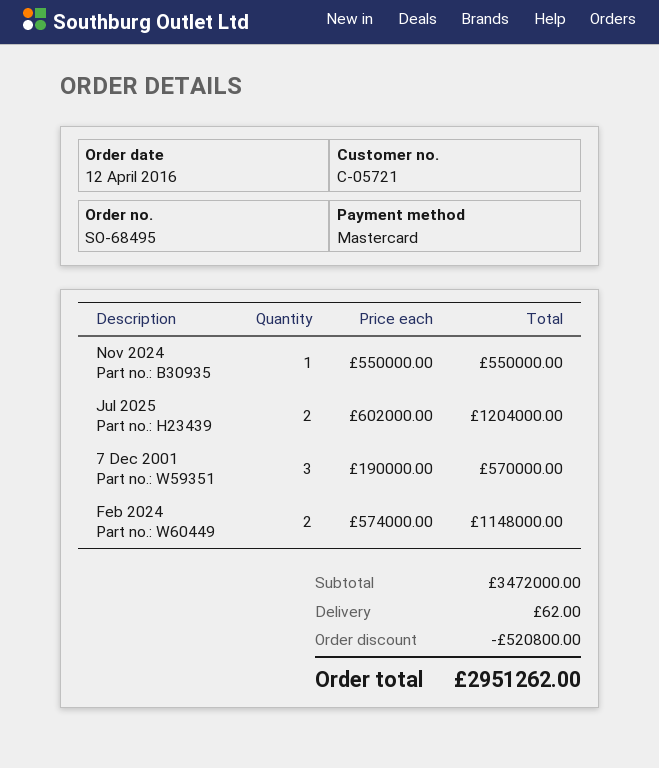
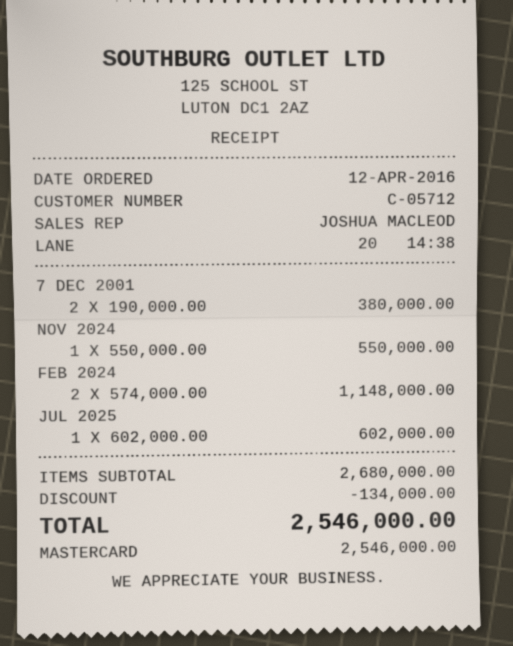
customer number: C-05721 -> C-05712
Jul 2025: 2 x 602000.00 = 1204000.00 -> 1 x 602000.00 = 602000.00
7 Dec 2001: 3 x 190000.00 = 570000.00 -> 2 x 190000.00 = 380000.00
subtotal: 3472000.00 -> 2680000.00
discount: 520800.00 -> 134000.00
shipping: 62.00 -> none
total: 2951262.00 -> 2546000.00

